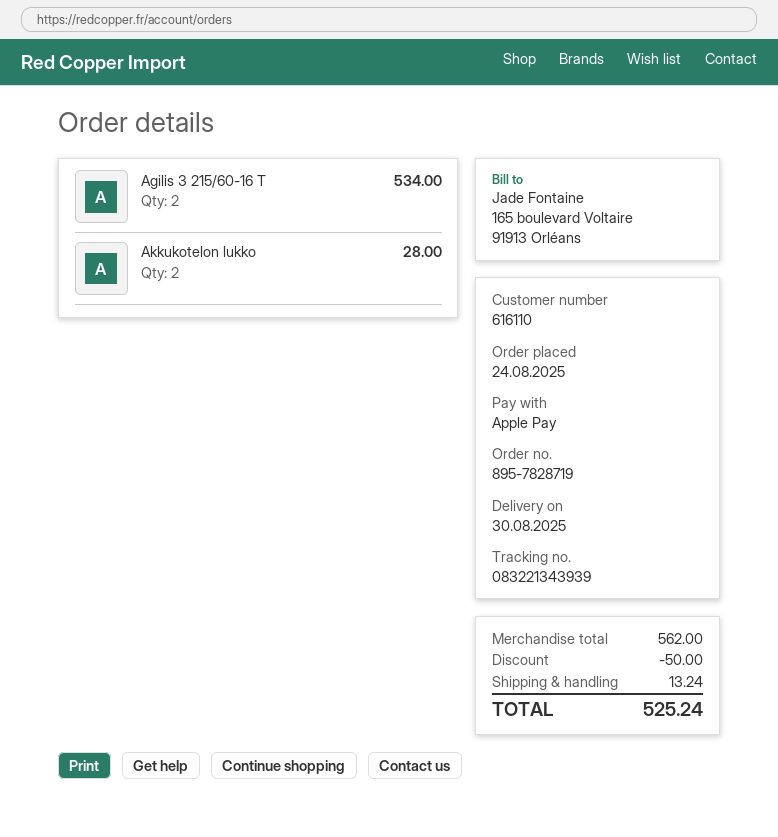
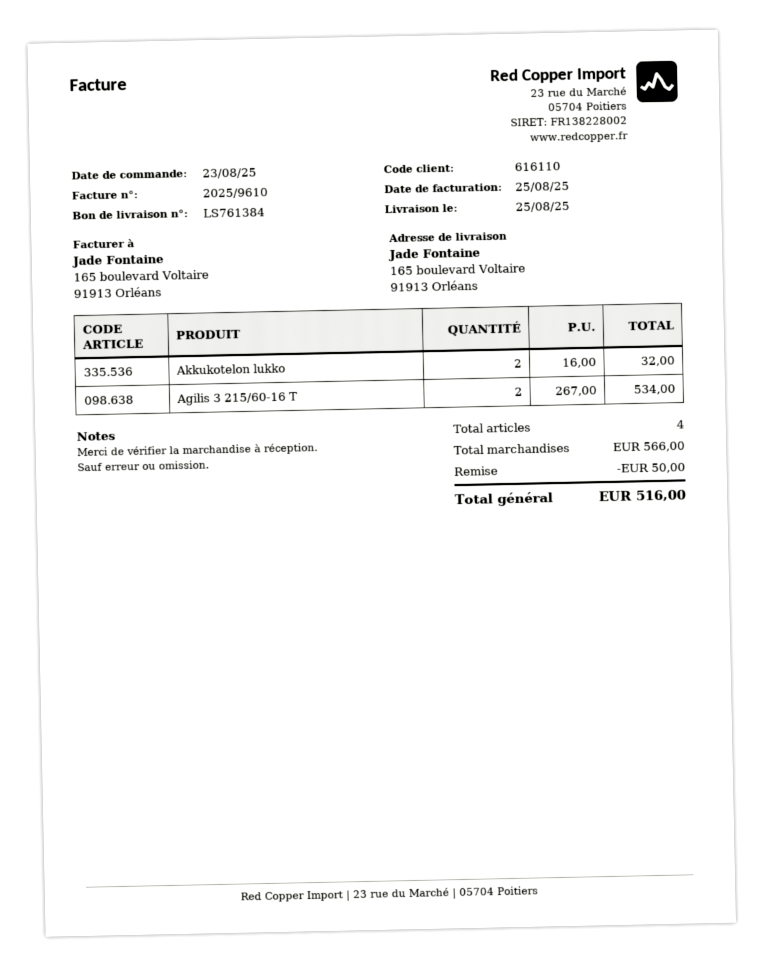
order date: 2025-08-24 -> 2025-08-23
delivery date: 2025-08-30 -> 2025-08-25
Akkukotelon lukko: 2 for 28.00 -> 2 for 32.00
subtotal: 562.00 -> 566.00
shipping: 13.24 -> none
total: 525.24 -> 516.00

